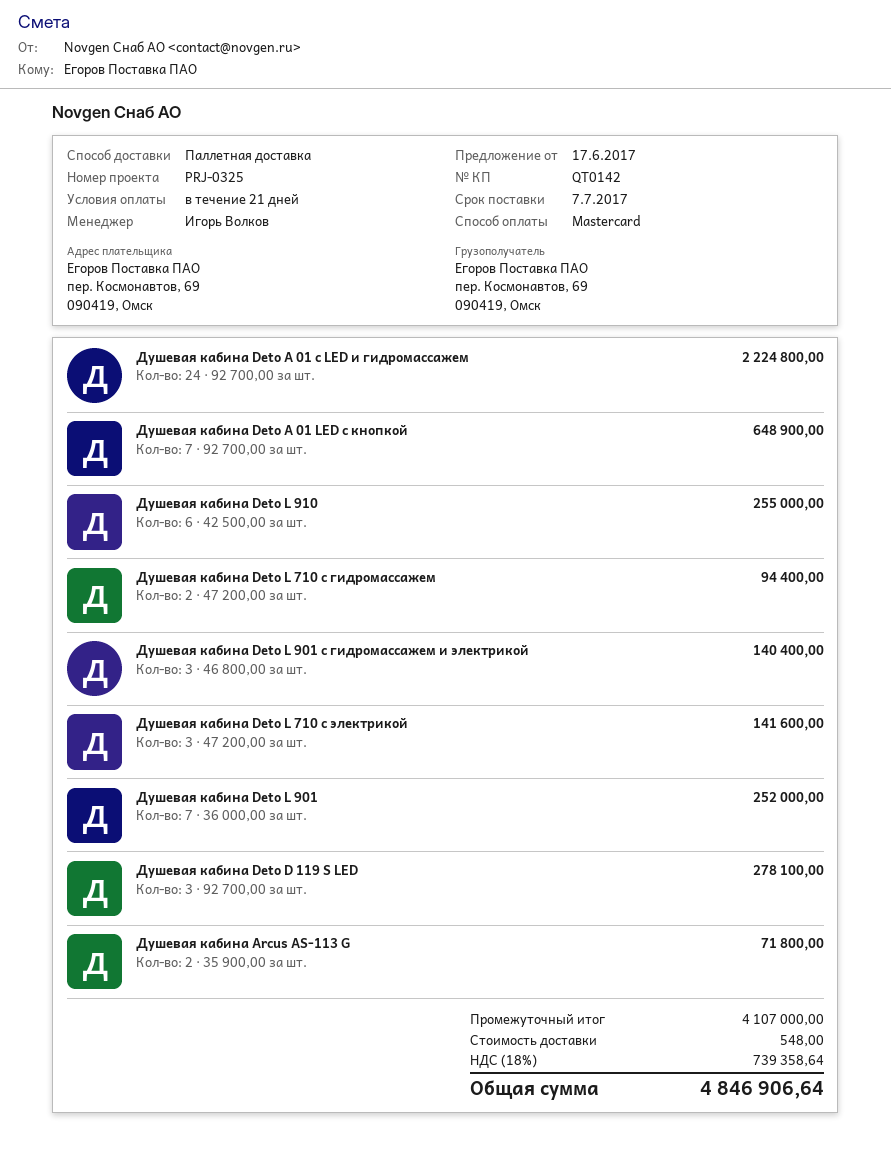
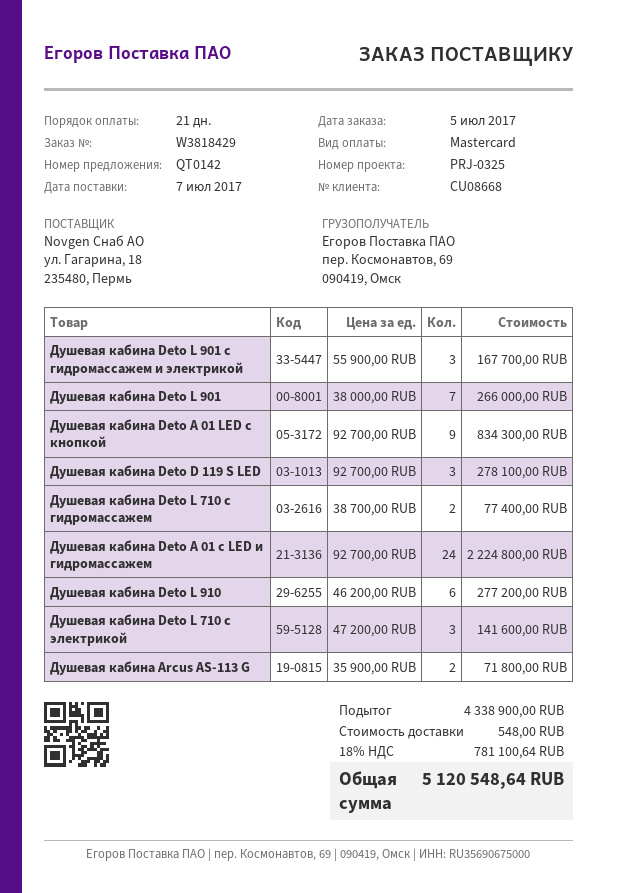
Душевая кабина Deto А 01 LED с кнопкой: 7 x 92700.00 = 648900.00 -> 9 x 92700.00 = 834300.00
Душевая кабина Deto L 910: 6 x 42500.00 = 255000.00 -> 6 x 46200.00 = 277200.00
Душевая кабина Deto L 710 с гидромассажем: 2 x 47200.00 = 94400.00 -> 2 x 38700.00 = 77400.00
Душевая кабина Deto L 901 с гидромассажем и электрикой: 3 x 46800.00 = 140400.00 -> 3 x 55900.00 = 167700.00
Душевая кабина Deto L 901: 7 x 36000.00 = 252000.00 -> 7 x 38000.00 = 266000.00
subtotal: 4107000.00 -> 4338900.00
tax: 18% = 739358.64 -> 18% = 781100.64
total: 4846906.64 -> 5120548.64

